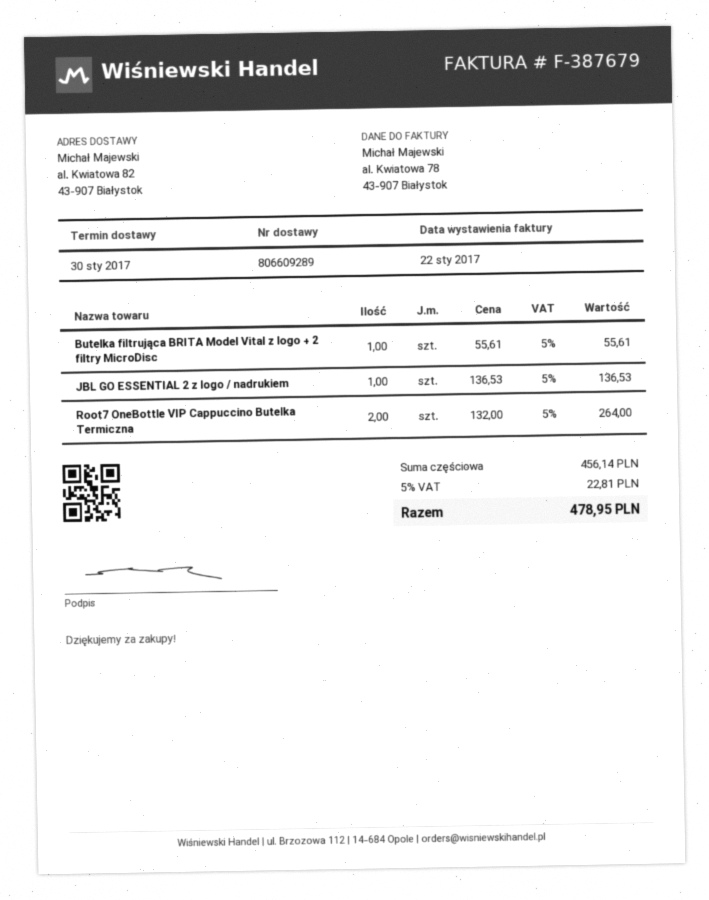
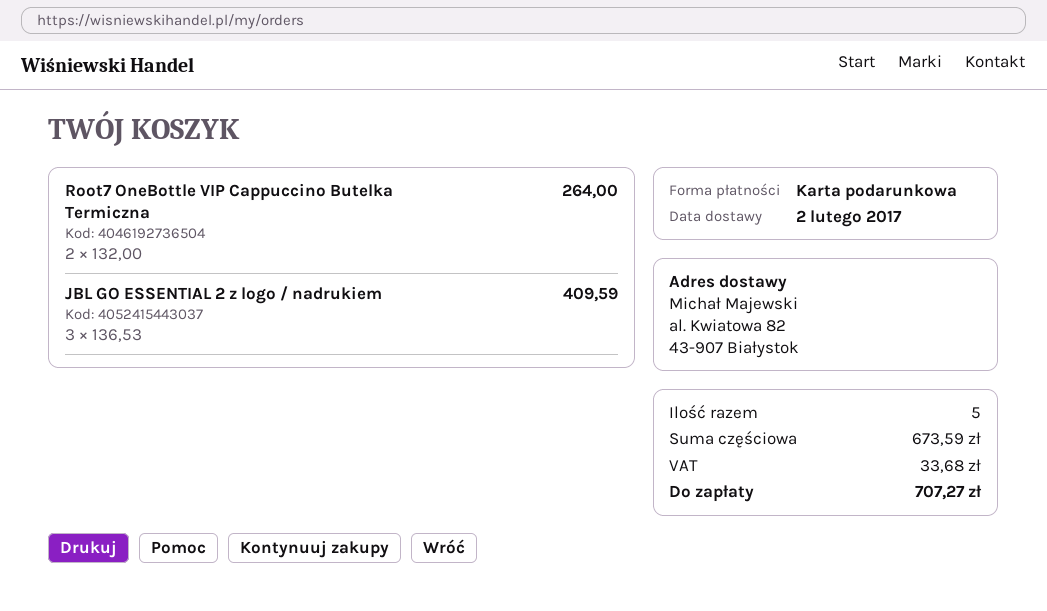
delivery date: 2017-01-30 -> 2017-02-02
Butelka filtrująca BRITA Model Vital z logo + 2 filtry MicroDisc: 1 x 55.61 = 55.61 -> none
JBL GO ESSENTIAL 2 z logo / nadrukiem: 1 x 136.53 = 136.53 -> 3 x 136.53 = 409.59
subtotal: 456.14 -> 673.59
tax: 22.81 -> 33.68
total: 478.95 -> 707.27

